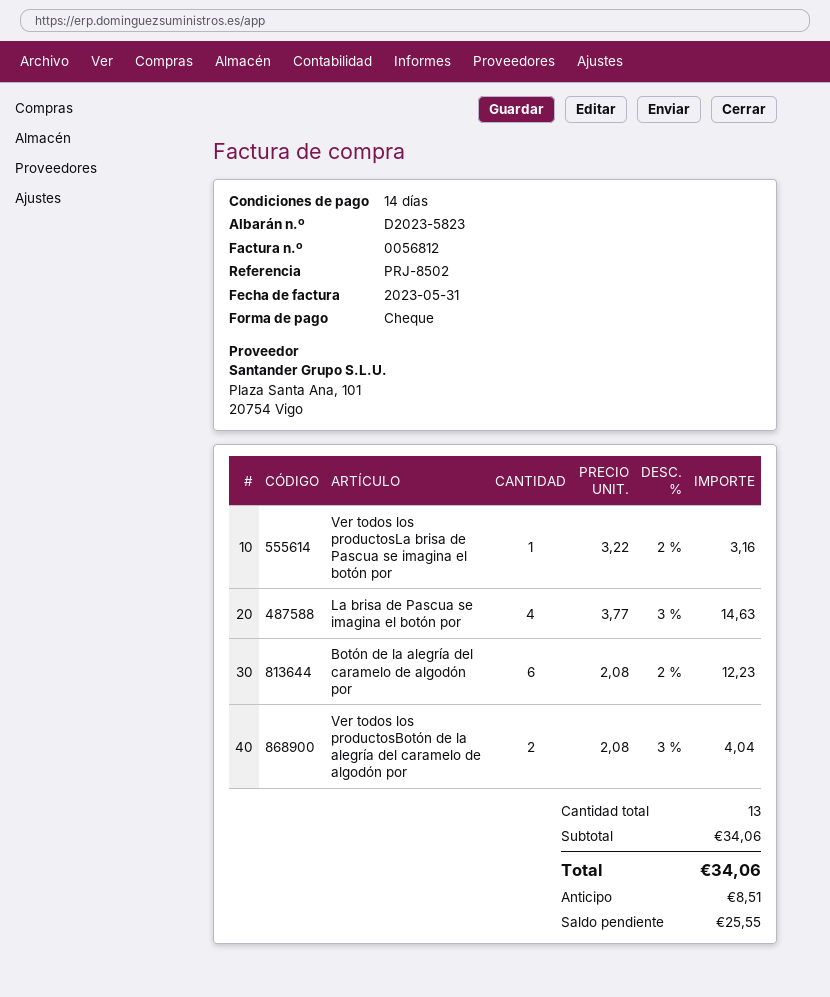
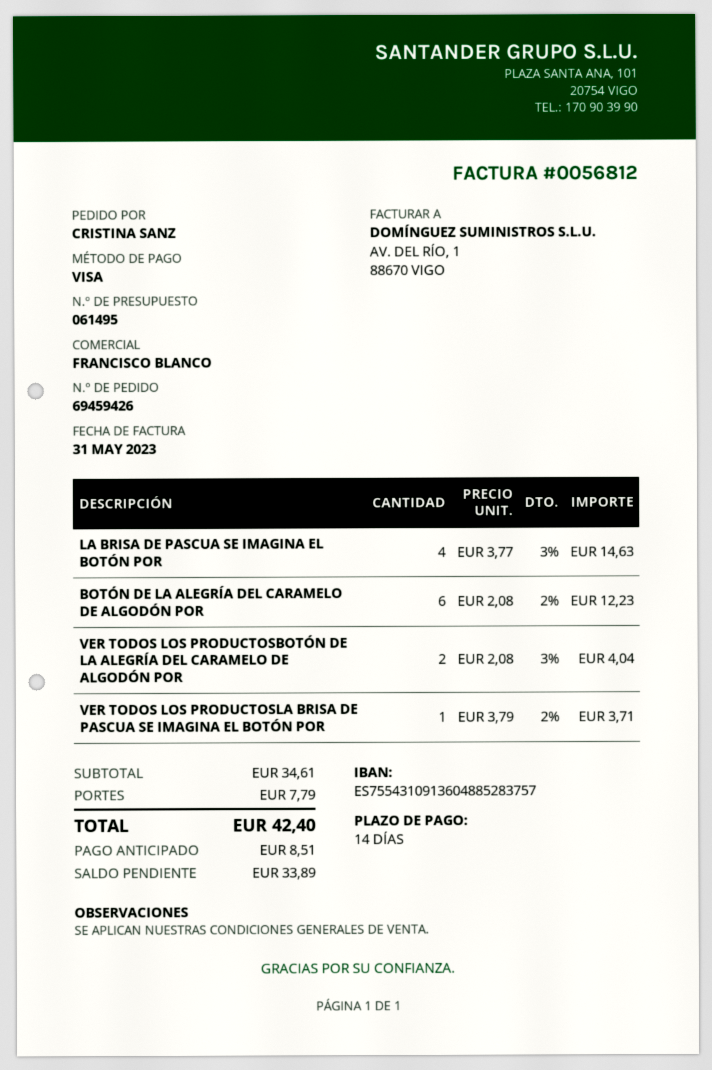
payment method: cheque -> Visa
Ver todos los productosLa brisa de Pascua se imagina el botón por: 1 x 3.22 - 2% = 3.16 -> 1 x 3.79 - 2% = 3.71
subtotal: 34.06 -> 34.61
shipping: none -> 7.79
total: 34.06 -> 42.40
balance: 25.55 -> 33.89

